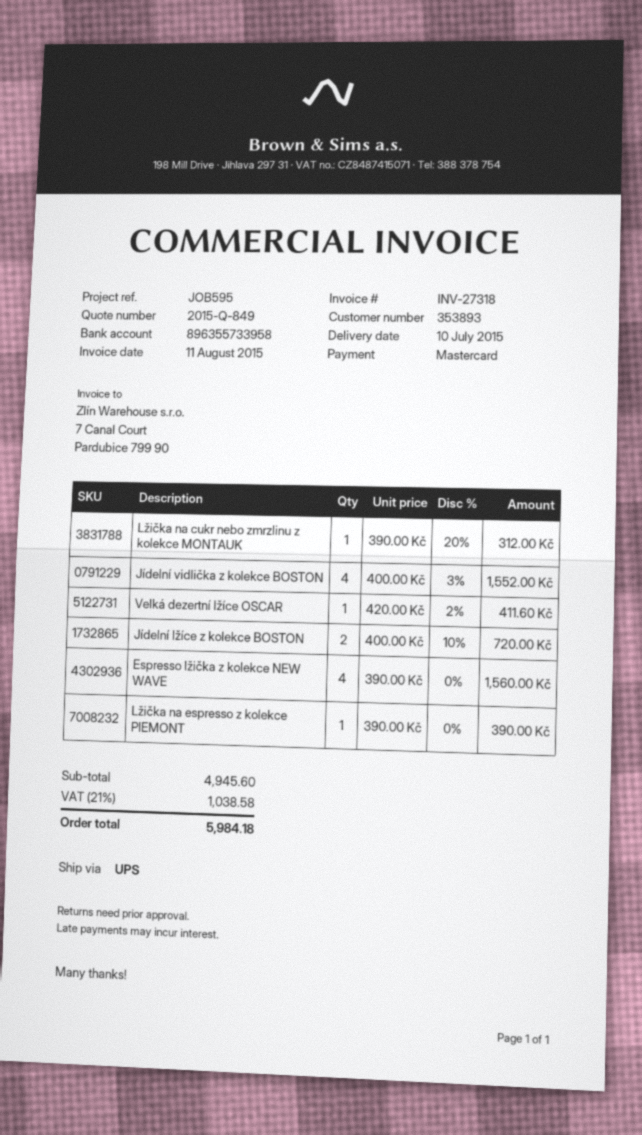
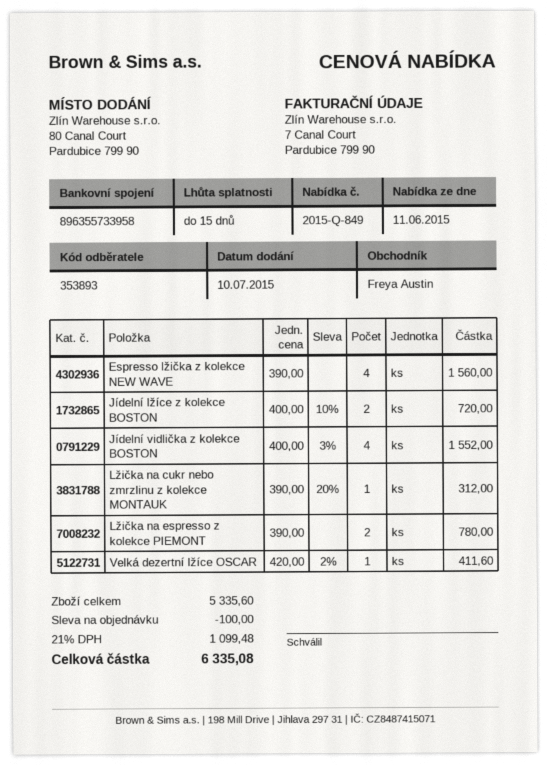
Lžička na espresso z kolekce PIEMONT: 1 x 390.00 = 390.00 -> 2 x 390.00 = 780.00
subtotal: 4945.60 -> 5335.60
discount: none -> 100.00
tax: 21% = 1038.58 -> 21% = 1099.48
total: 5984.18 -> 6335.08

